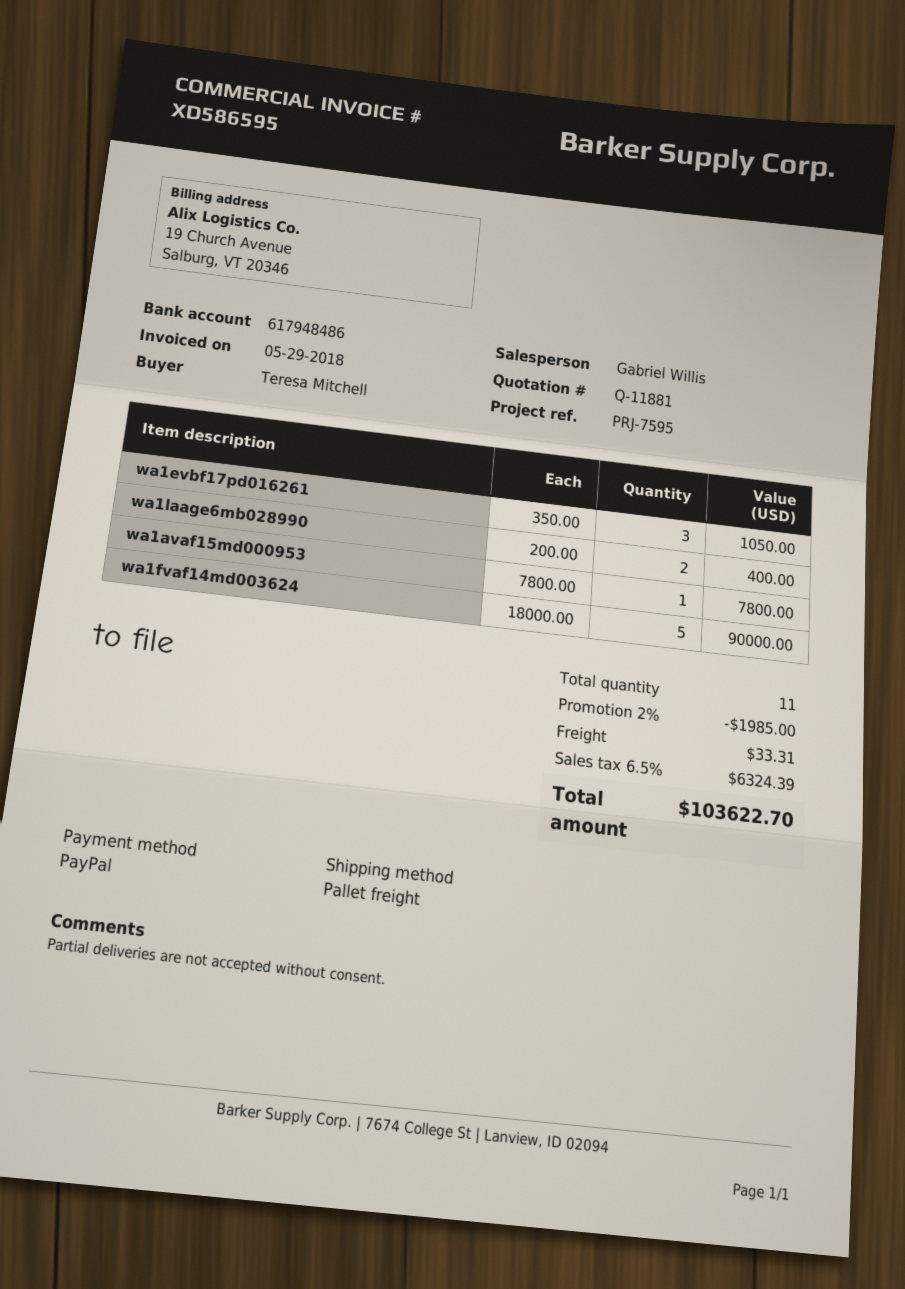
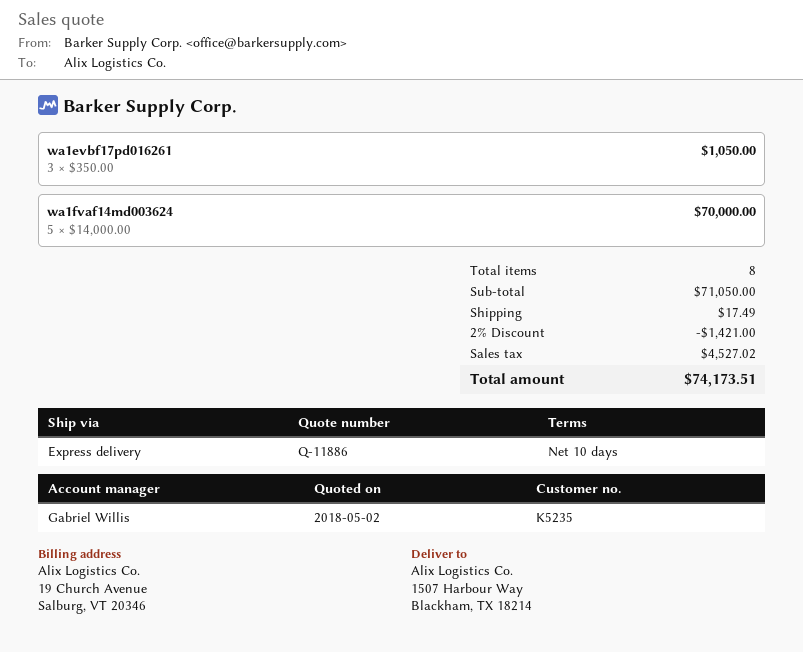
quote number: Q-11881 -> Q-11886
shipping method: pallet freight -> express
wa1laage6mb028990: 2 x 200.00 = 400.00 -> none
wa1avaf15md000953: 1 x 7800.00 = 7800.00 -> none
wa1fvaf14md003624: 5 x 18000.00 = 90000.00 -> 5 x 14000.00 = 70000.00
total quantity: 11 -> 8
discount: 2% = 1985.00 -> 2% = 1421.00
shipping: 33.31 -> 17.49
tax: 6324.39 -> 4527.02
total: 103622.70 -> 74173.51

